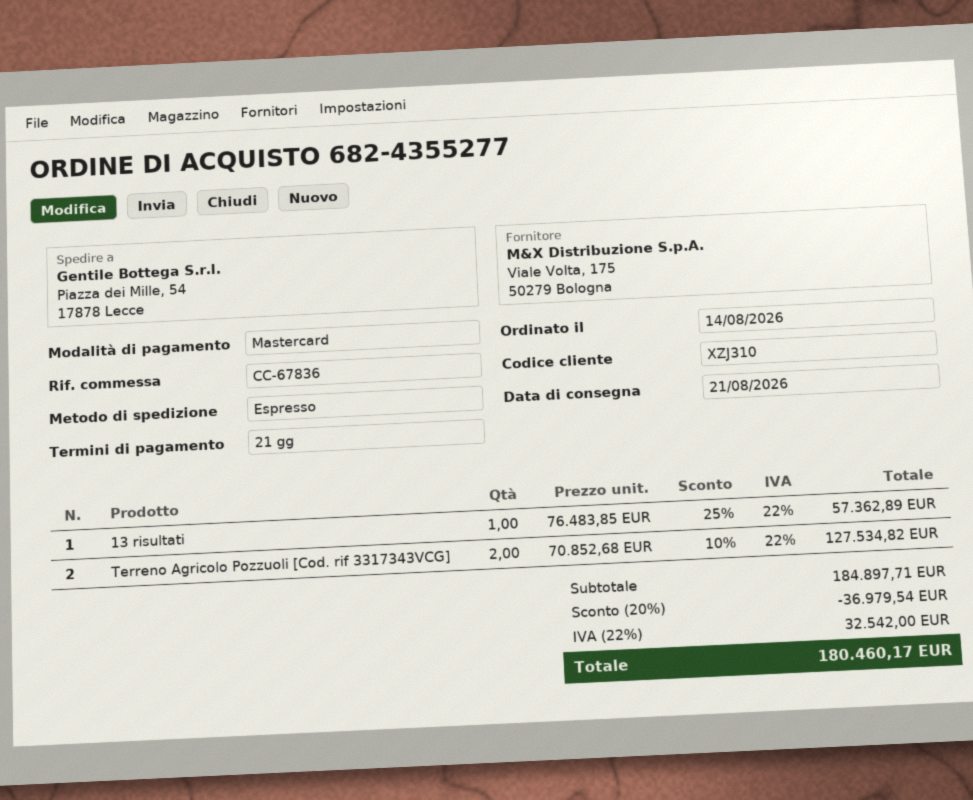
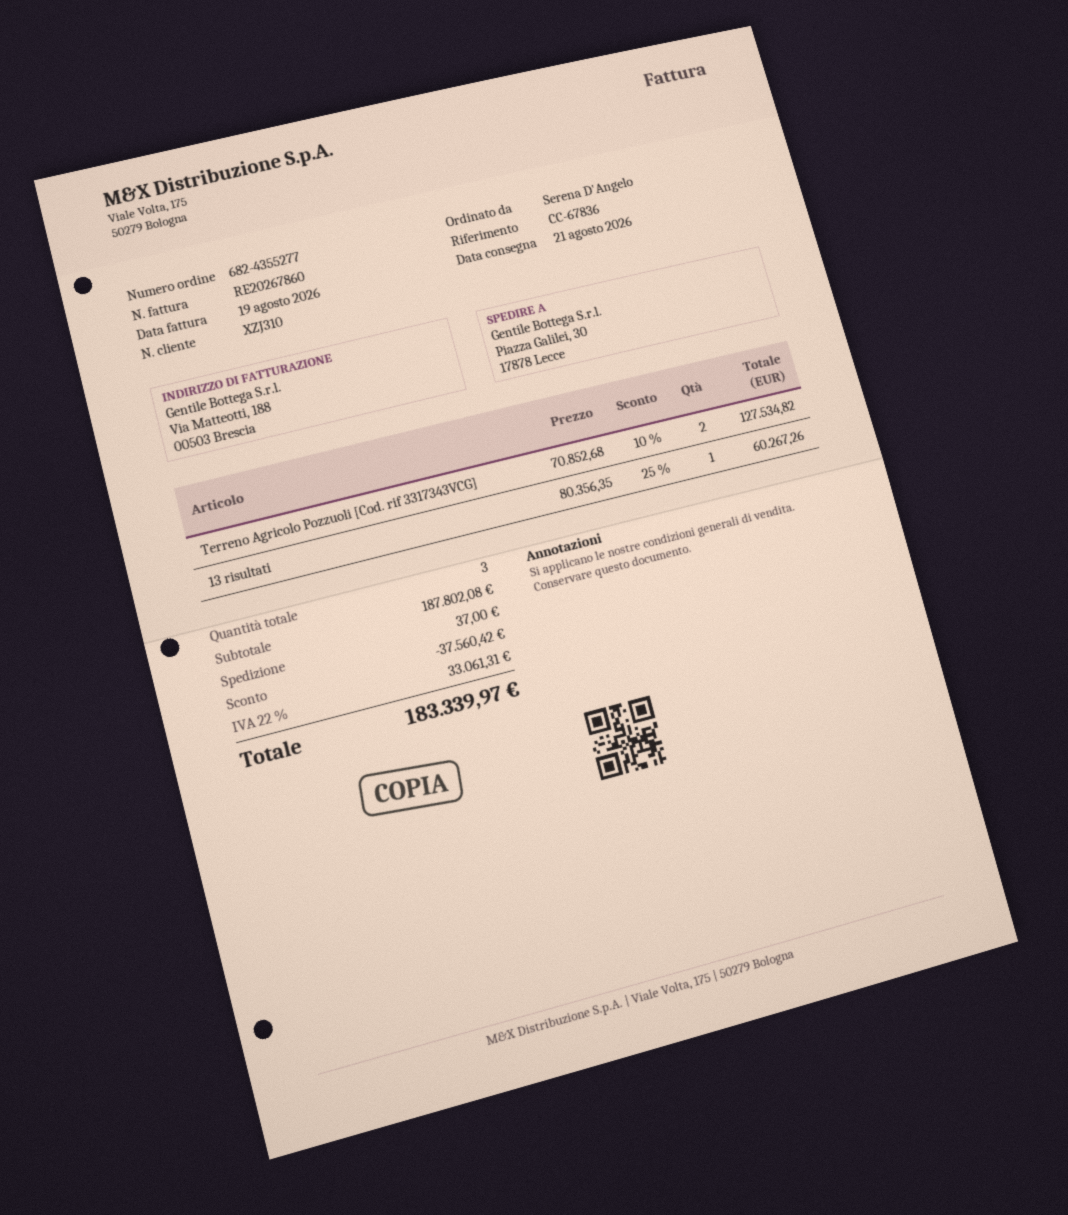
ship to: Piazza dei Mille, 54, 17878 Lecce -> Piazza Galilei, 30, 17878 Lecce
13 risultati: 1 x 76483.85 - 25% = 57362.89 -> 1 x 80356.35 - 25% = 60267.26
subtotal: 184897.71 -> 187802.08
discount: 36979.54 -> 37560.42
shipping: none -> 37.00
tax: 22% = 32542.00 -> 22% = 33061.31
total: 180460.17 -> 183339.97

